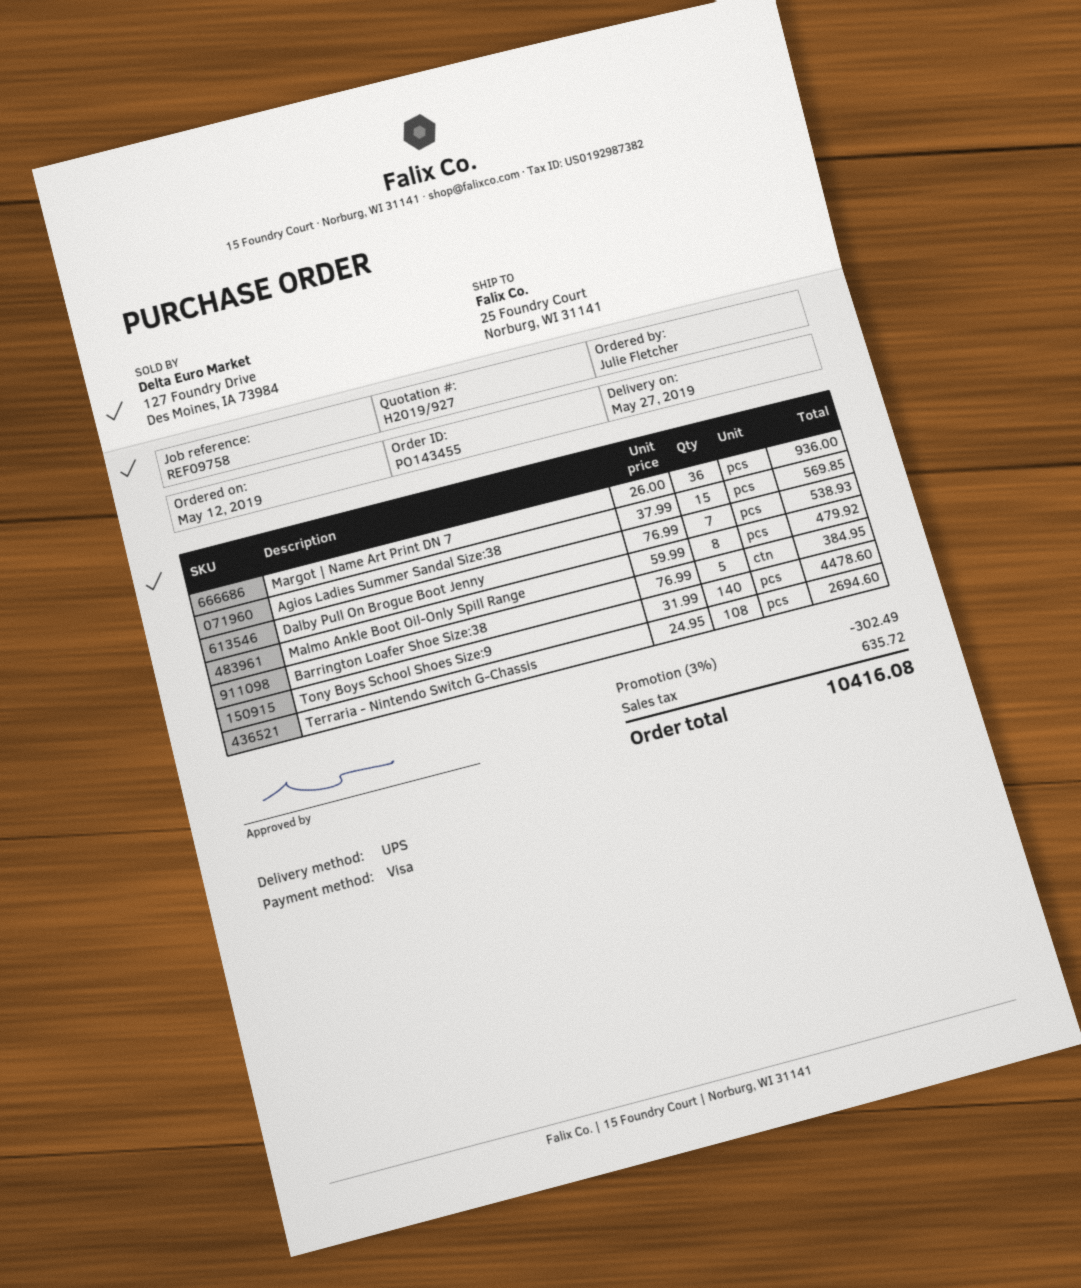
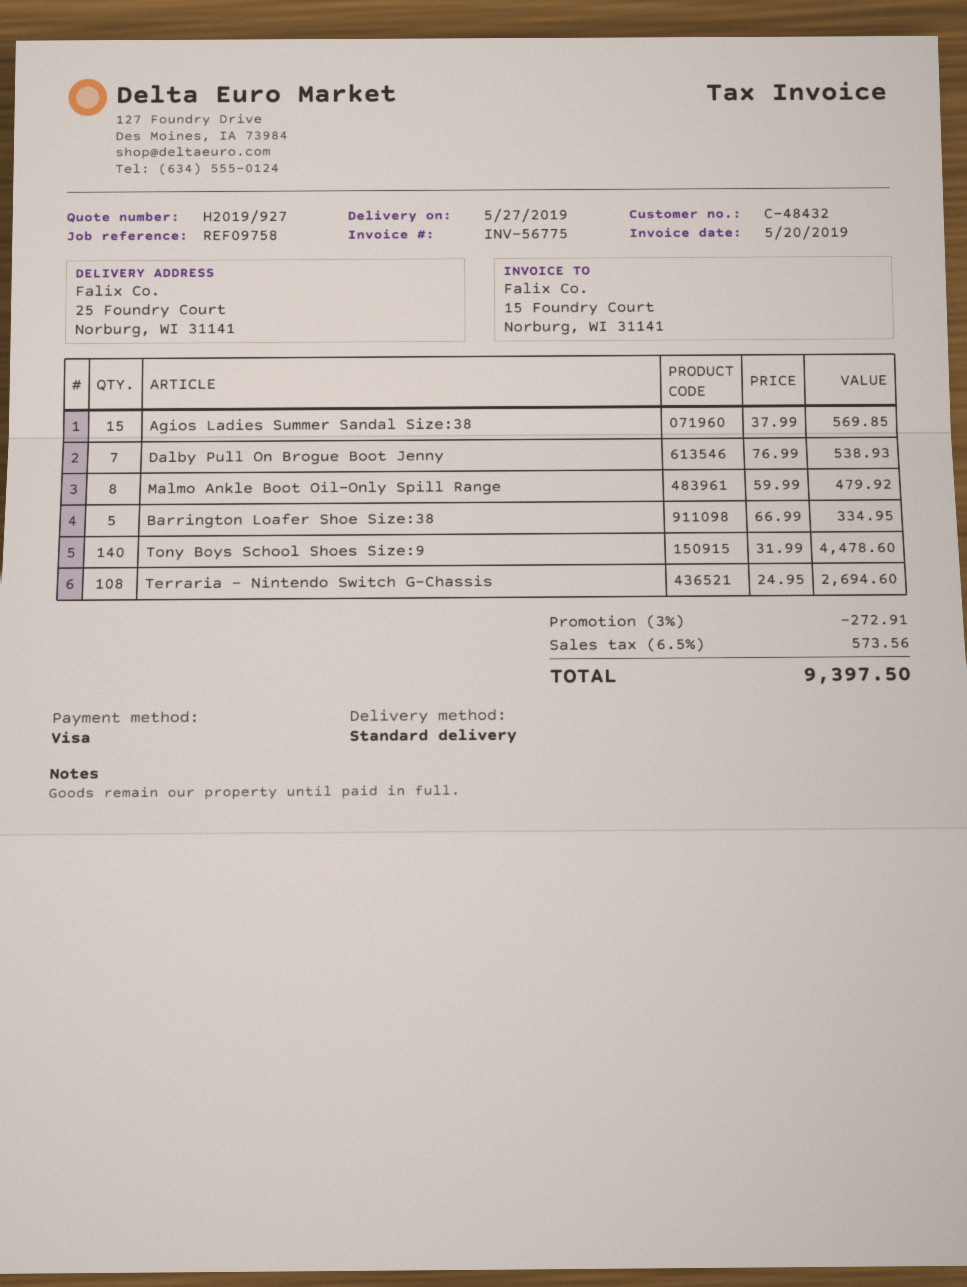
shipping method: UPS -> standard
Margot | Name Art Print DN 7: 36 x 26.00 = 936.00 -> none
Barrington Loafer Shoe Size:38: 5 x 76.99 = 384.95 -> 5 x 66.99 = 334.95
discount: 3% = 302.49 -> 3% = 272.91
tax: 635.72 -> 573.56
total: 10416.08 -> 9397.50

